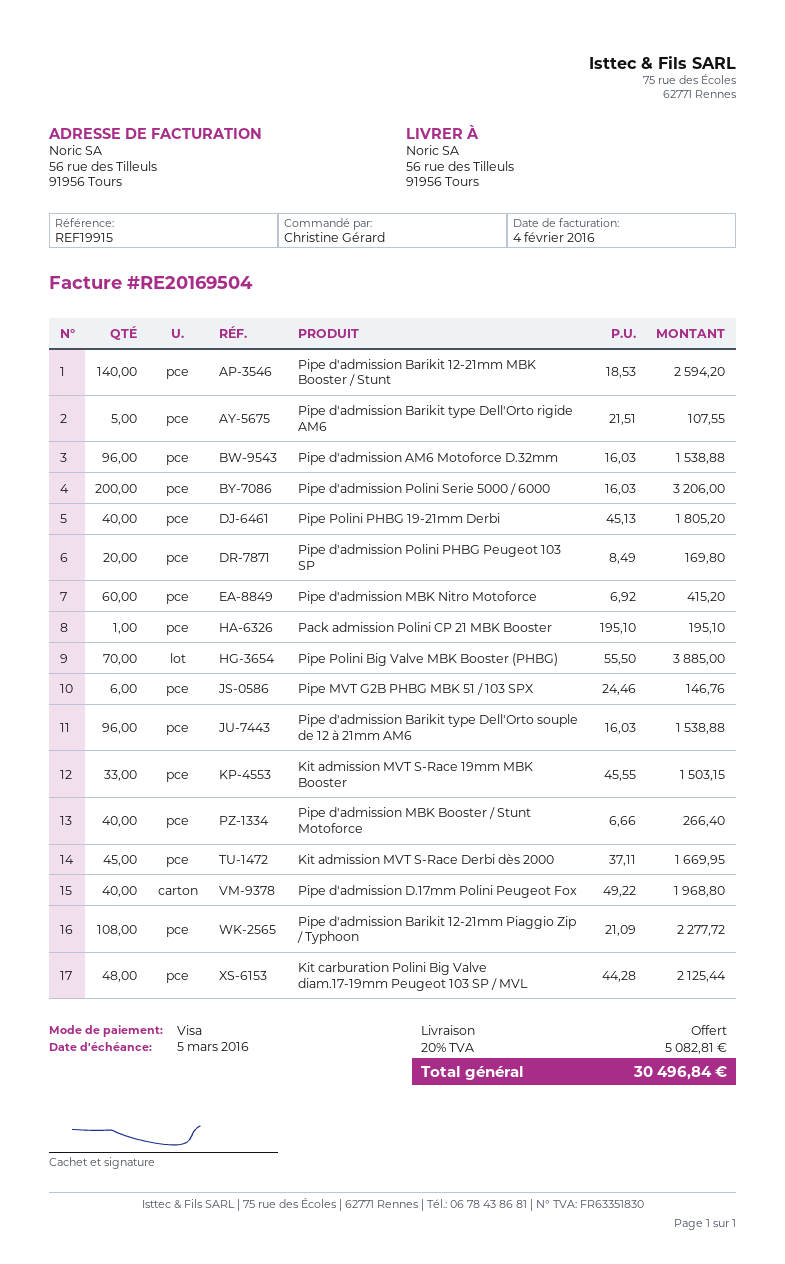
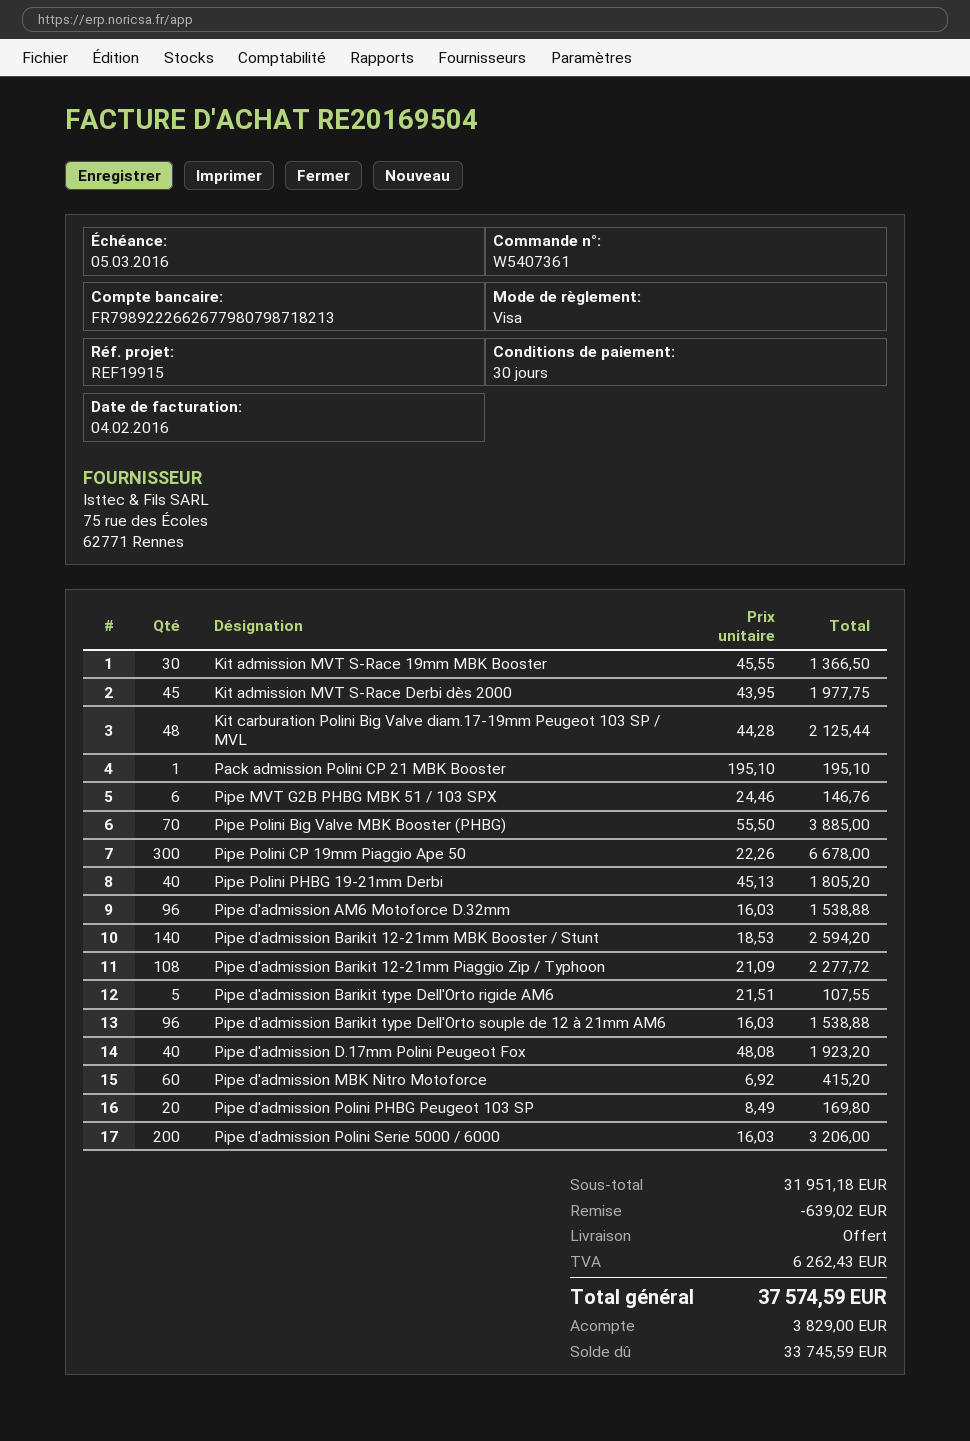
Kit admission MVT S-Race 19mm MBK Booster: 33 x 45.55 = 1503.15 -> 30 x 45.55 = 1366.50
Pipe d'admission MBK Booster / Stunt Motoforce: 40 x 6.66 = 266.40 -> none
Kit admission MVT S-Race Derbi dès 2000: 45 x 37.11 = 1669.95 -> 45 x 43.95 = 1977.75
Pipe d'admission D.17mm Polini Peugeot Fox: 40 x 49.22 = 1968.80 -> 40 x 48.08 = 1923.20
Pipe Polini CP 19mm Piaggio Ape 50: none -> 300 x 22.26 = 6678.00
discount: none -> 639.02
tax: 5082.81 -> 6262.43
total: 30496.84 -> 37574.59

